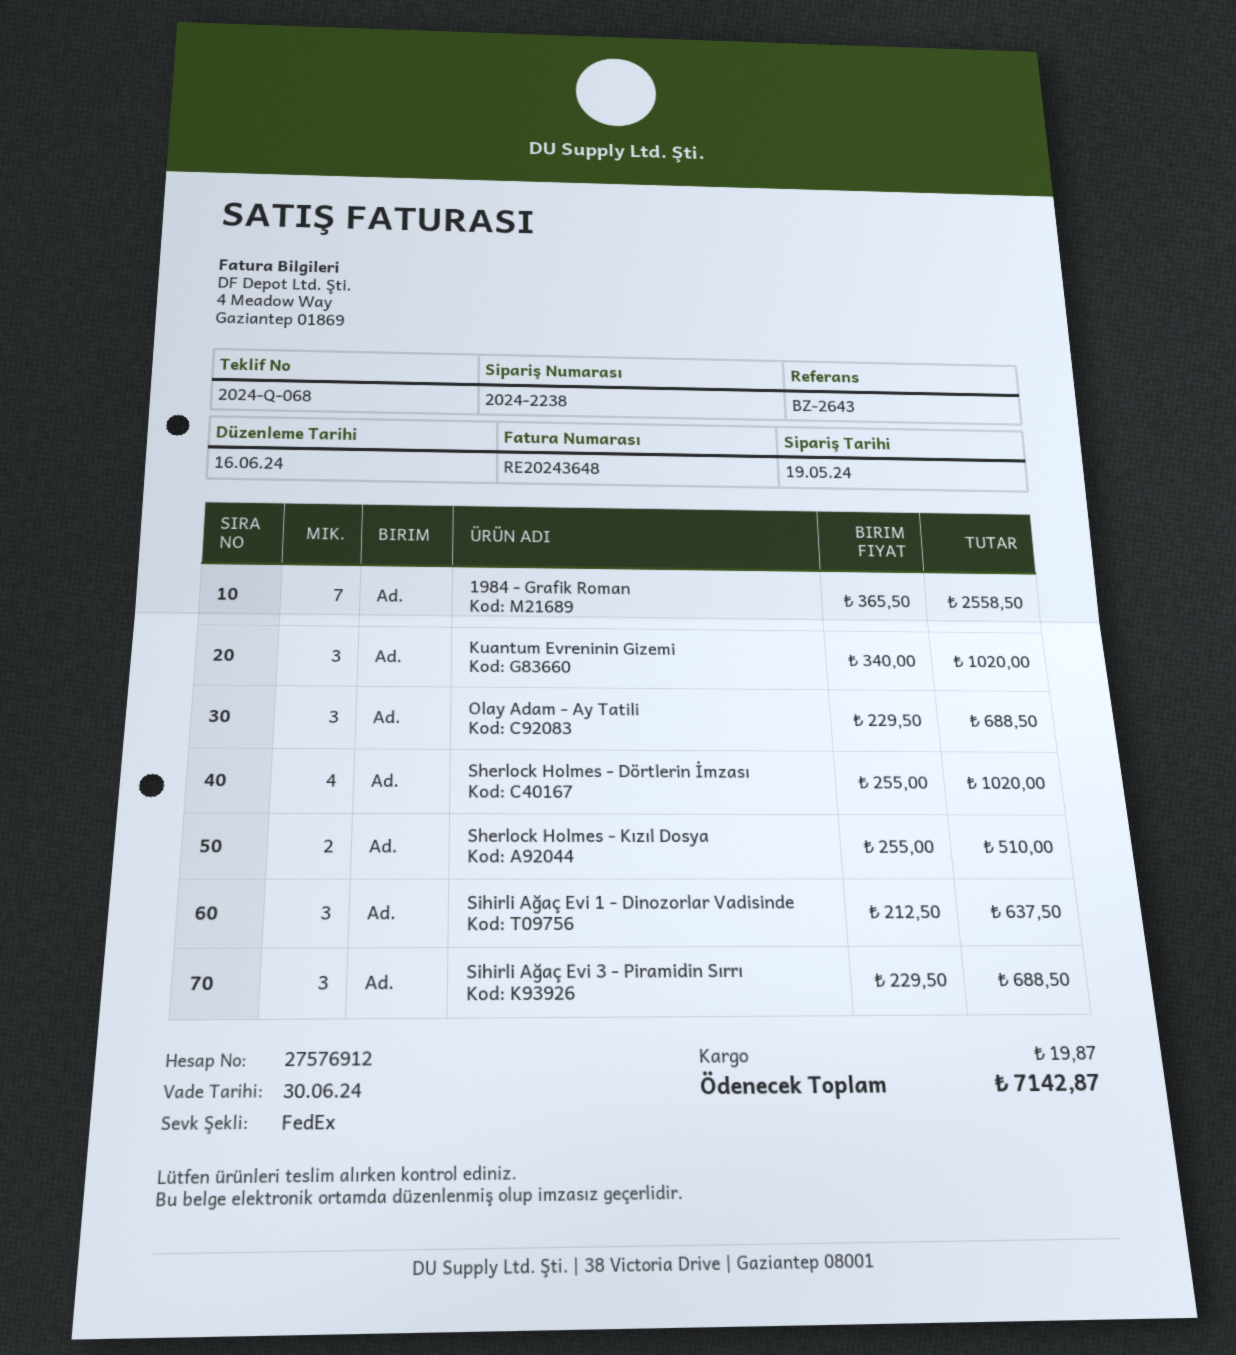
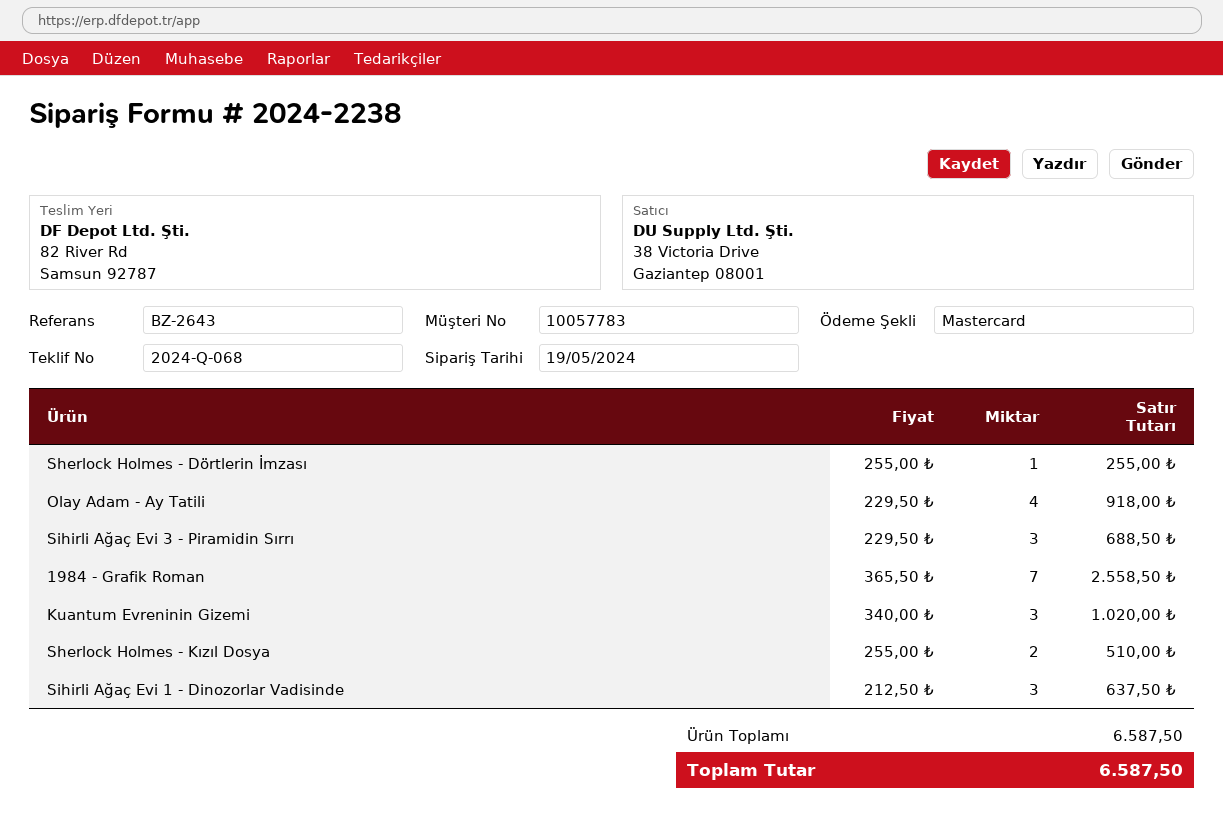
Olay Adam - Ay Tatili: 3 x 229.50 = 688.50 -> 4 x 229.50 = 918.00
Sherlock Holmes - Dörtlerin İmzası: 4 x 255.00 = 1020.00 -> 1 x 255.00 = 255.00
shipping: 19.87 -> none
total: 7142.87 -> 6587.50

